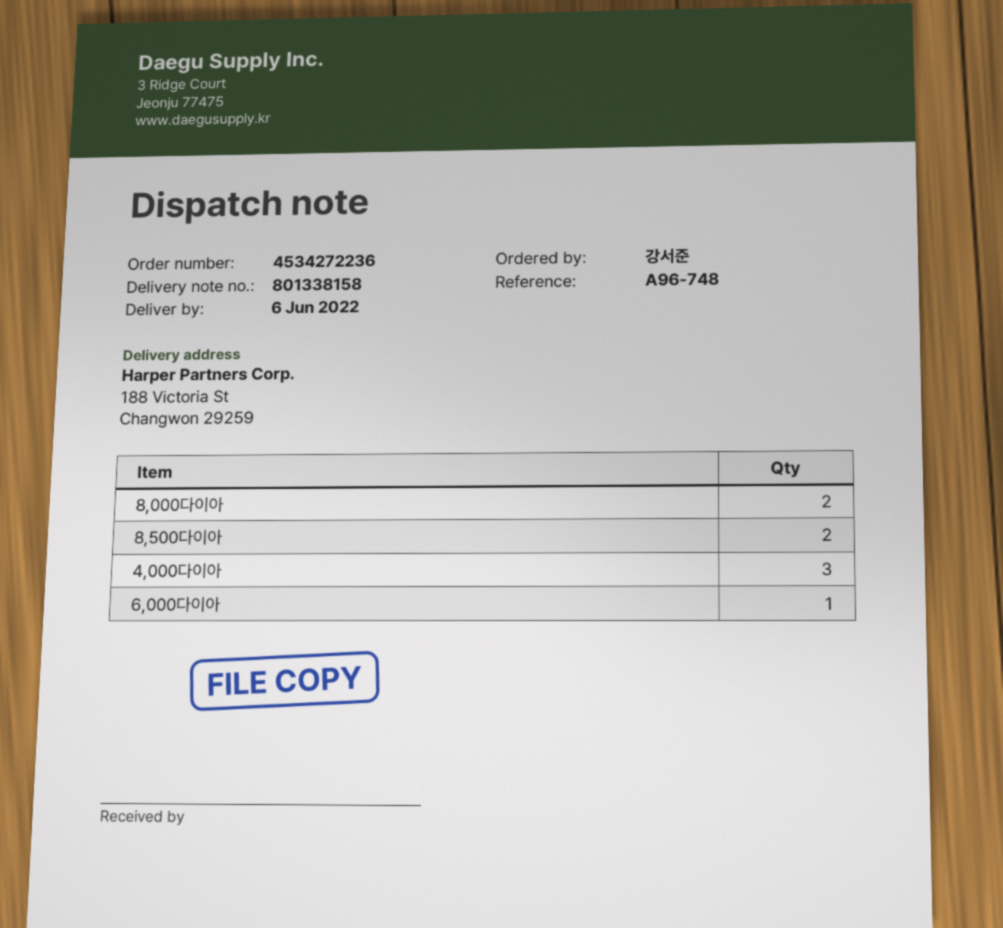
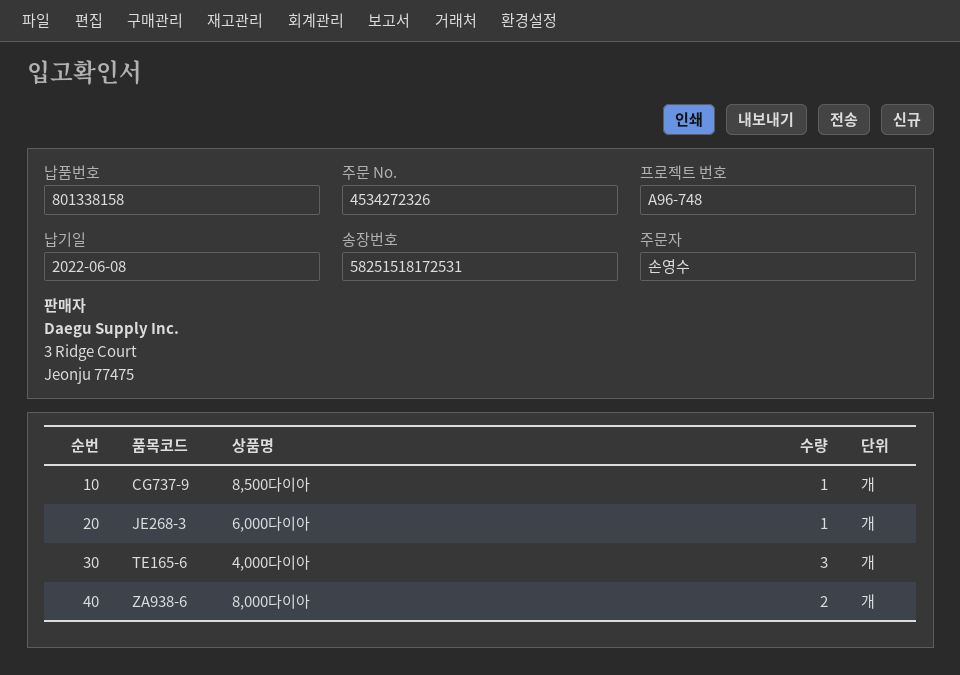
order number: 4534272236 -> 4534272326
delivery date: 2022-06-06 -> 2022-06-08
ordered by: 강서준 -> 손영수
8,500다이아: 2 -> 1

